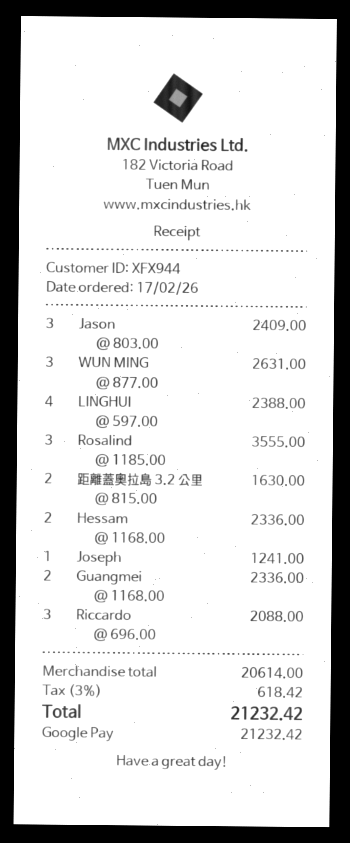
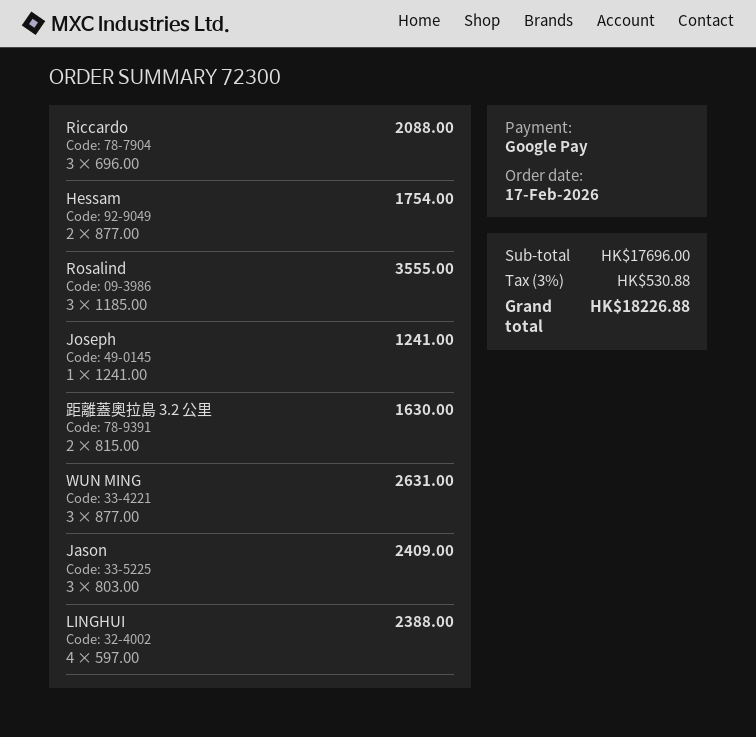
Hessam: 2 x 1168.00 = 2336.00 -> 2 x 877.00 = 1754.00
Guangmei: 2 x 1168.00 = 2336.00 -> none
subtotal: 20614.00 -> 17696.00
tax: 3% = 618.42 -> 3% = 530.88
total: 21232.42 -> 18226.88

